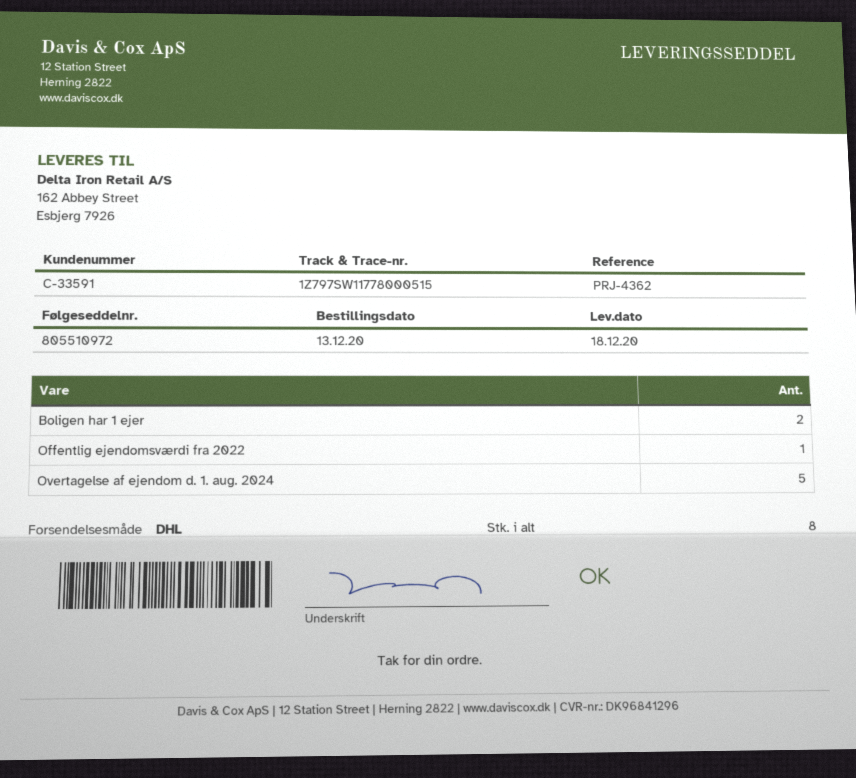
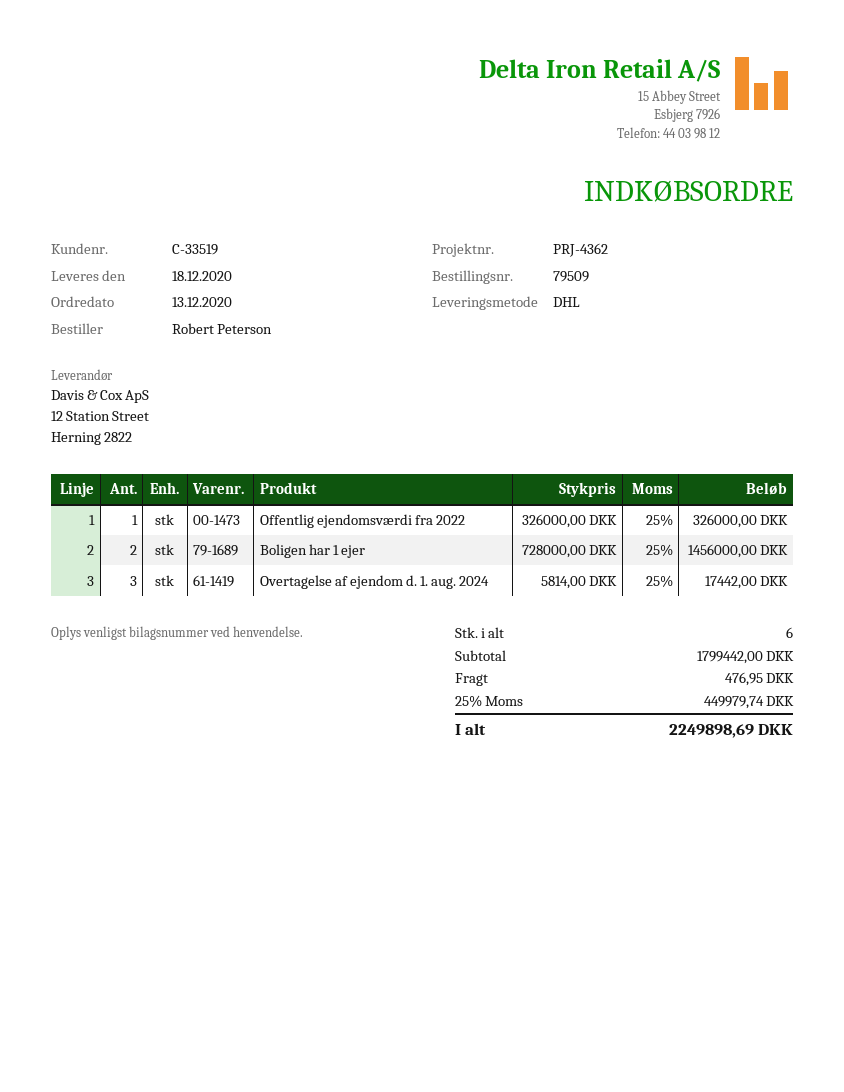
customer number: C-33591 -> C-33519
Overtagelse af ejendom d. 1. aug. 2024: 5 -> 3
total quantity: 8 -> 6

